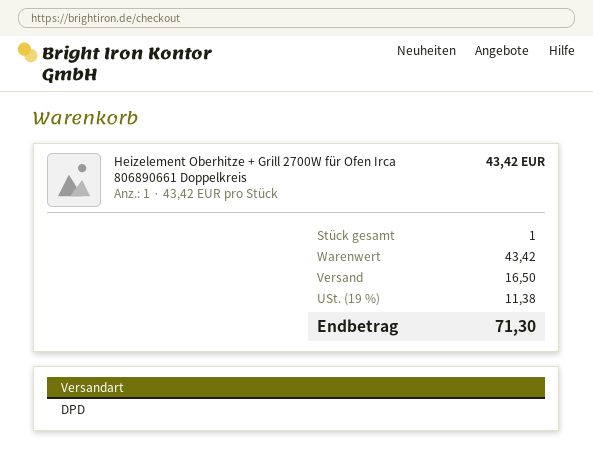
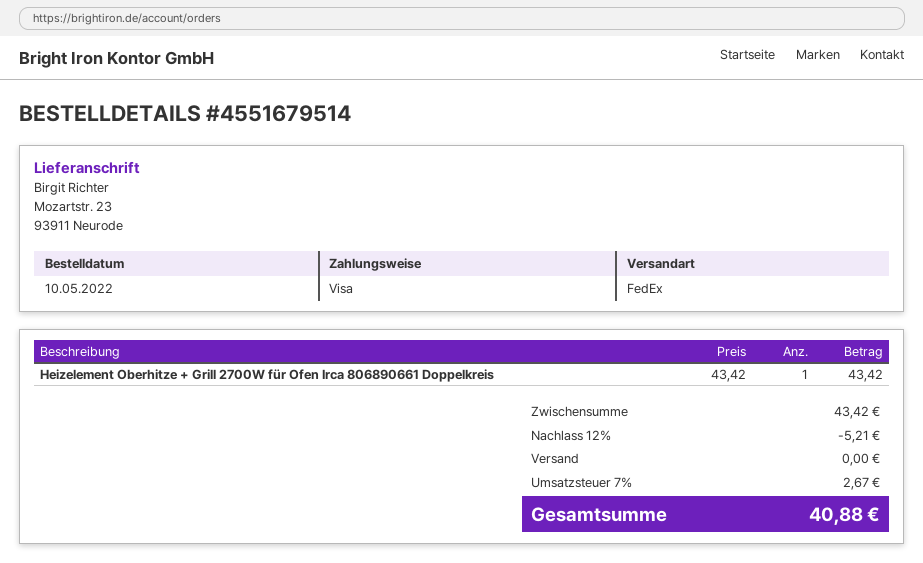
shipping method: DPD -> FedEx
discount: none -> 12% = 5.21
shipping: 16.50 -> 0.00
tax: 19% = 11.38 -> 7% = 2.67
total: 71.30 -> 40.88

